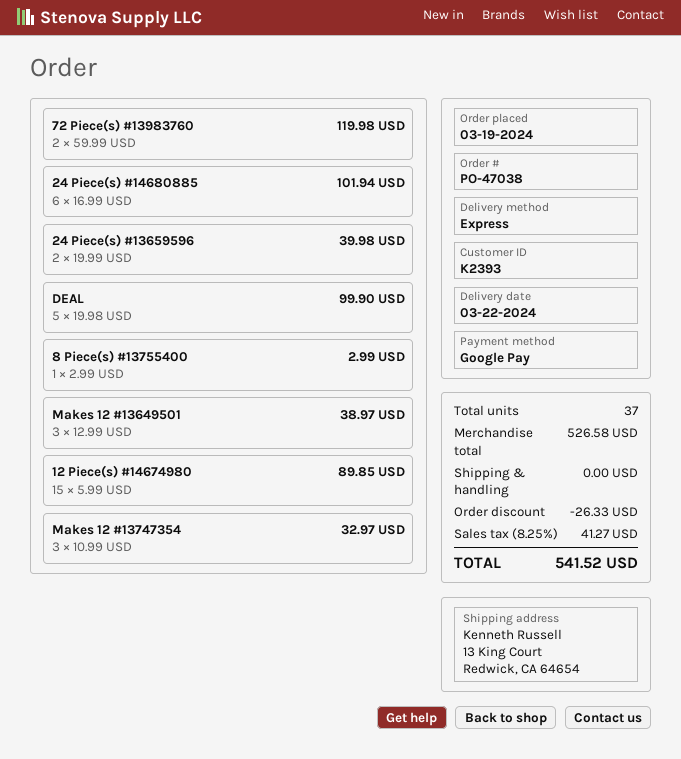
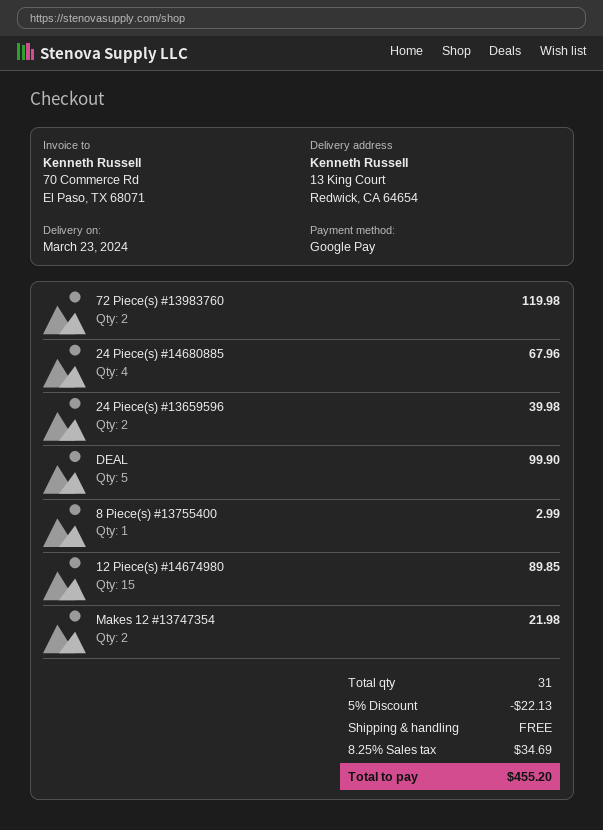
delivery date: 2024-03-22 -> 2024-03-23
24 Piece(s) #14680885: 6 for 101.94 -> 4 for 67.96
Makes 12 #13649501: 3 for 38.97 -> none
Makes 12 #13747354: 3 for 32.97 -> 2 for 21.98
total quantity: 37 -> 31
discount: 26.33 -> 22.13
tax: 8.25% = 41.27 -> 8.25% = 34.69
total: 541.52 -> 455.20

